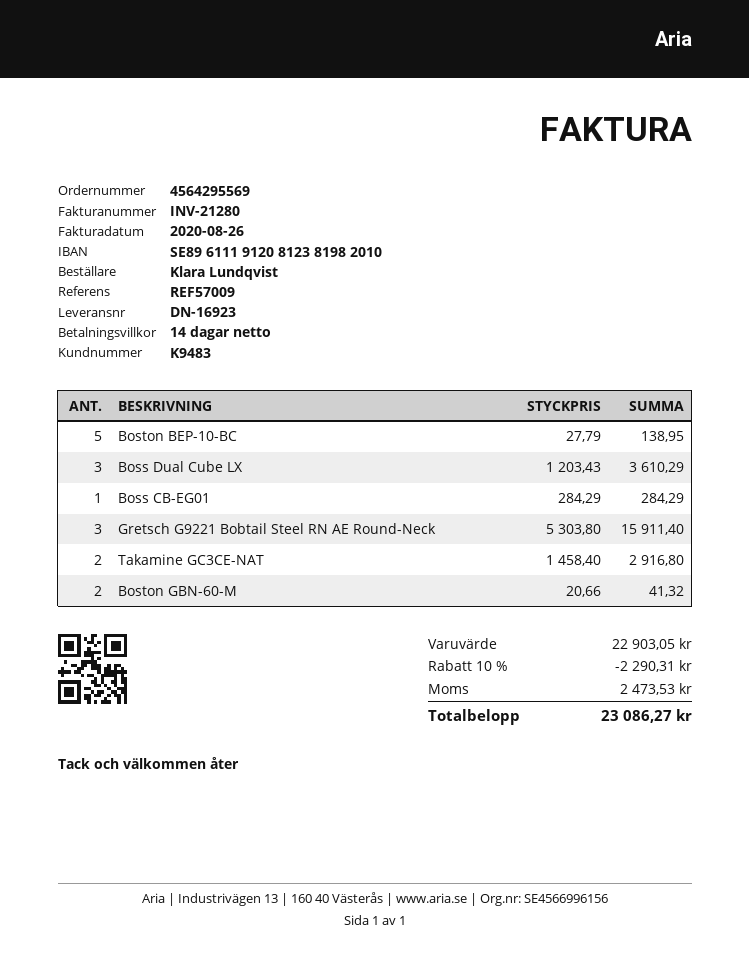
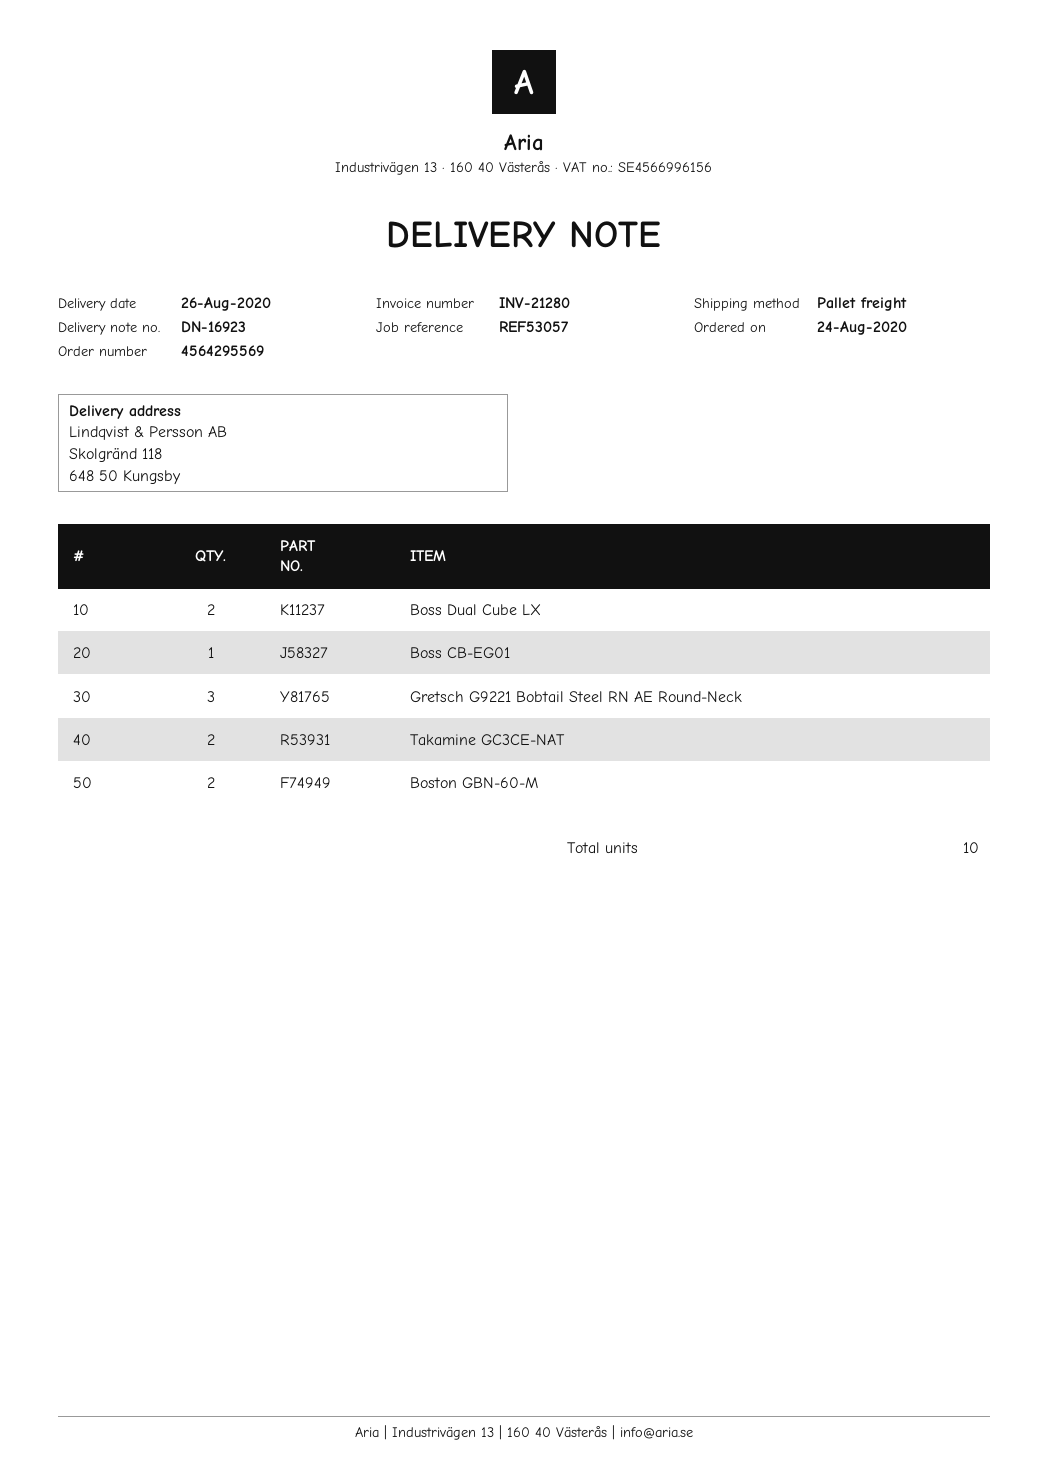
reference: REF57009 -> REF53057
Boston BEP-10-BC: 5 -> none
Boss Dual Cube LX: 3 -> 2

